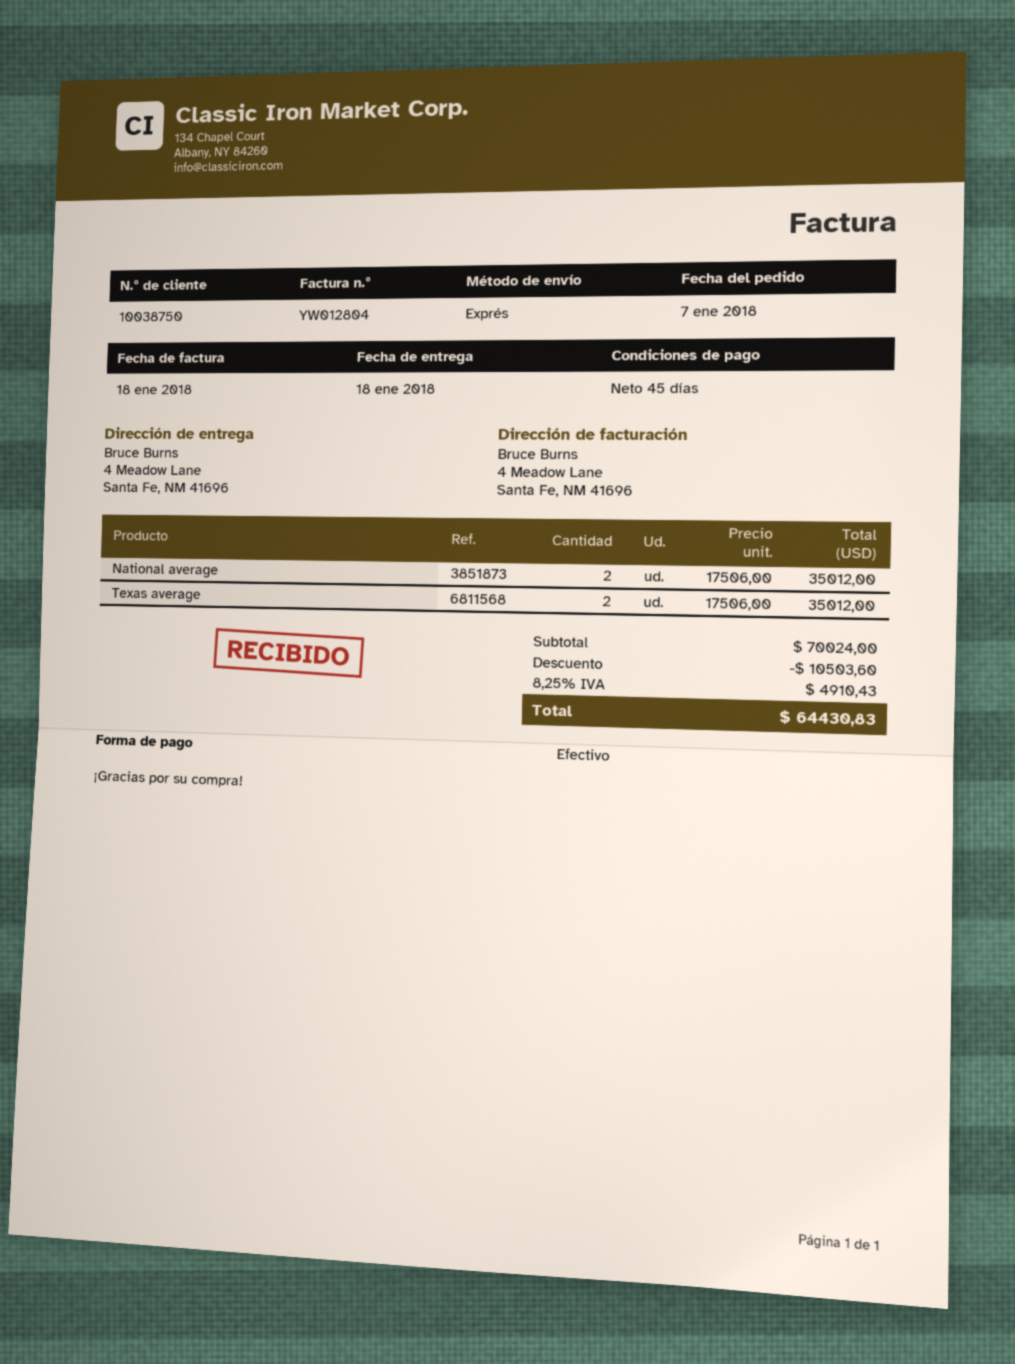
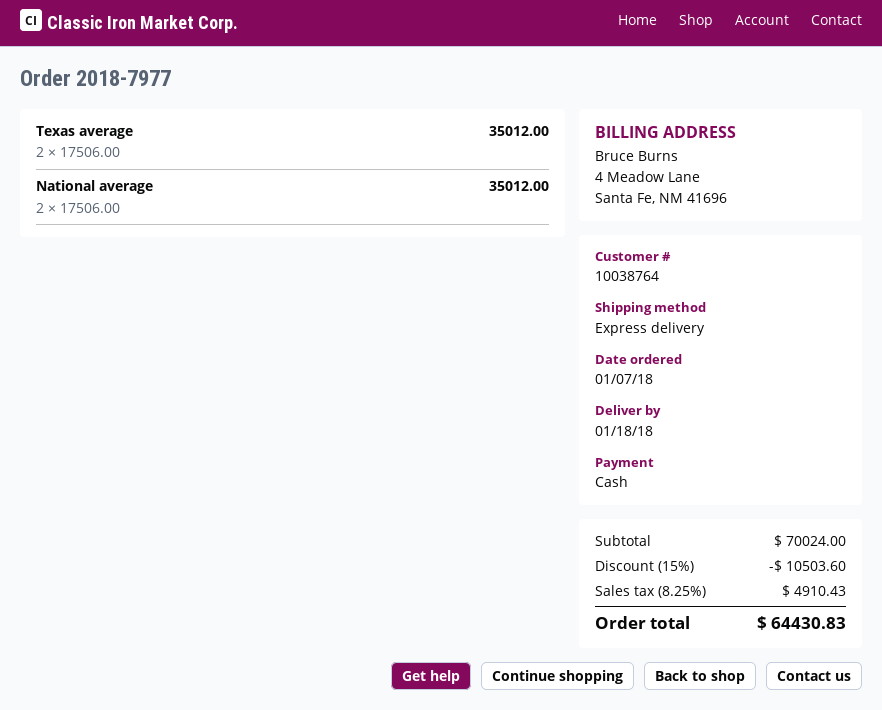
customer number: 10038750 -> 10038764

